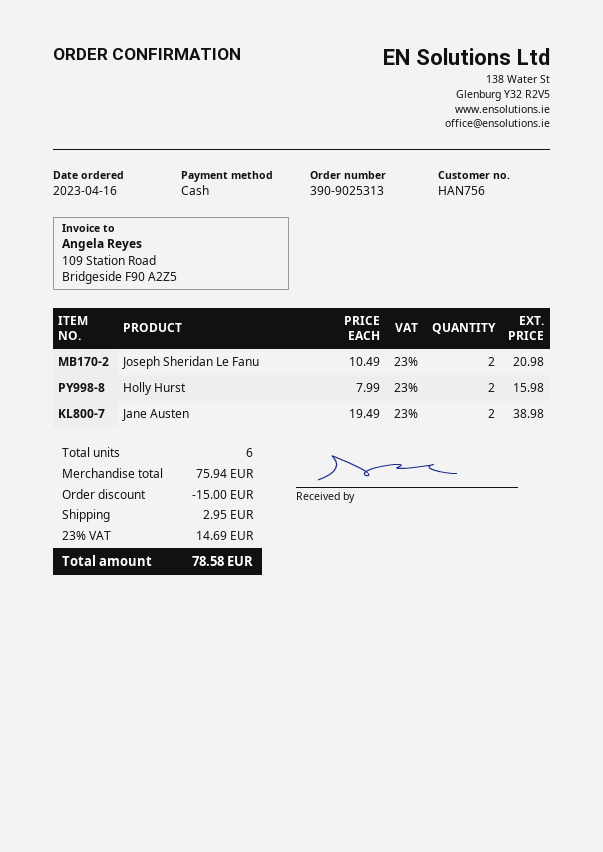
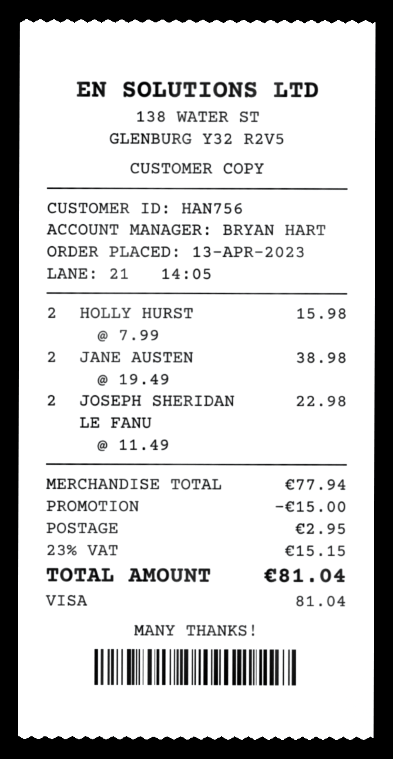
order date: 2023-04-16 -> 2023-04-13
payment method: cash -> Visa
Joseph Sheridan Le Fanu: 2 x 10.49 = 20.98 -> 2 x 11.49 = 22.98
subtotal: 75.94 -> 77.94
tax: 23% = 14.69 -> 23% = 15.15
total: 78.58 -> 81.04

